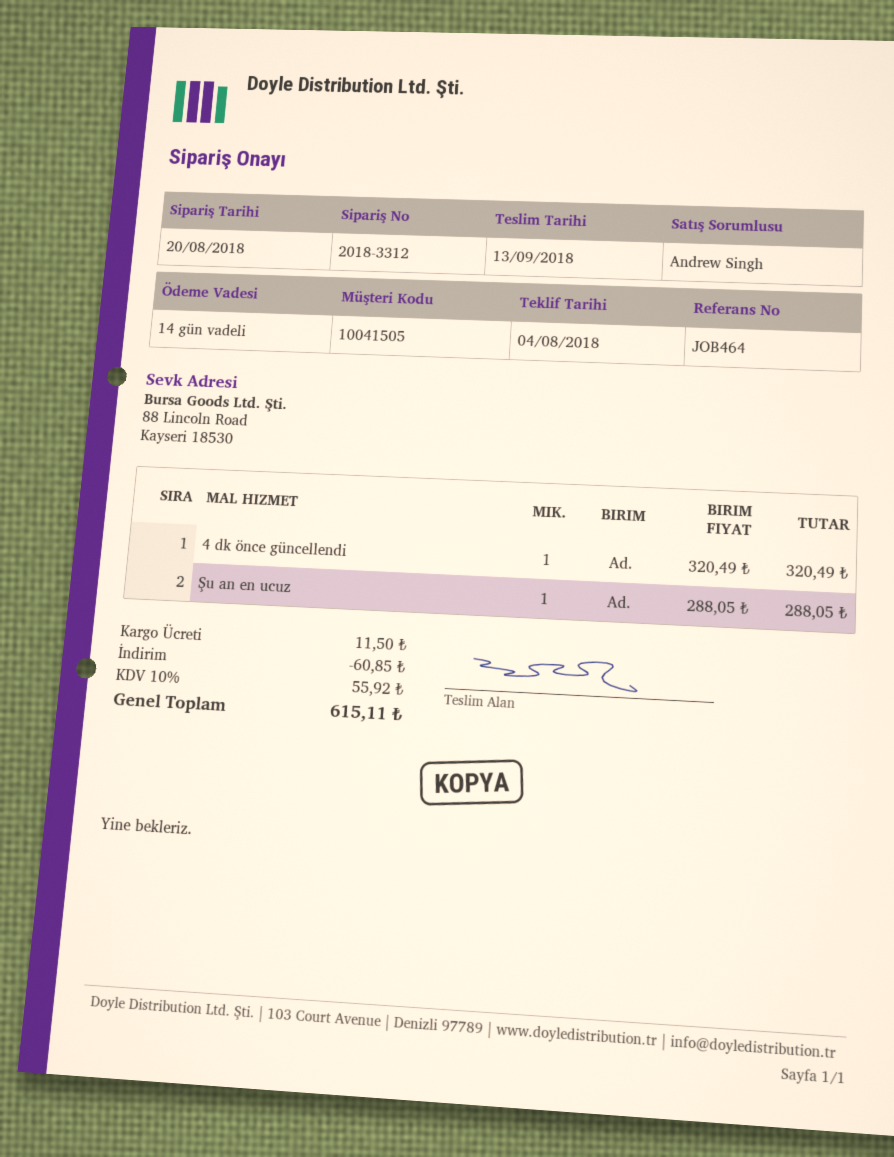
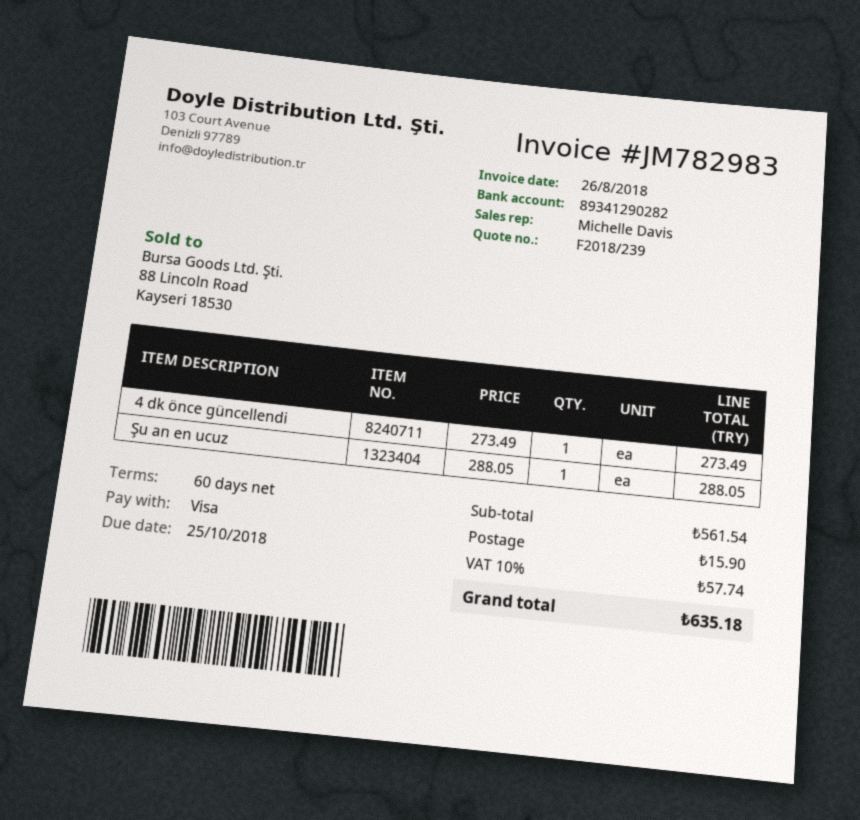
payment terms: 14 days -> 60 days
sales rep: Andrew Singh -> Michelle Davis
4 dk önce güncellendi: 1 x 320.49 = 320.49 -> 1 x 273.49 = 273.49
discount: 60.85 -> none
shipping: 11.50 -> 15.90
tax: 10% = 55.92 -> 10% = 57.74
total: 615.11 -> 635.18

